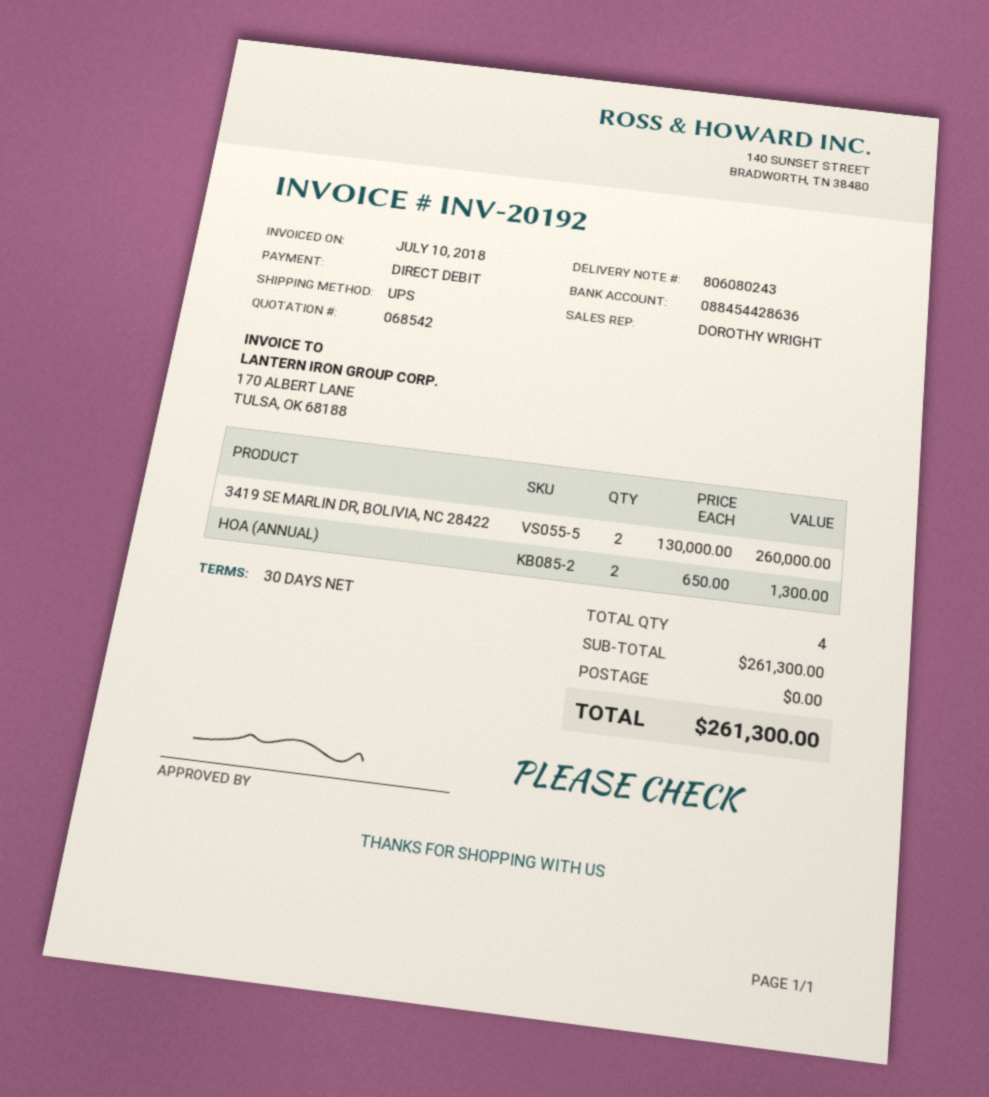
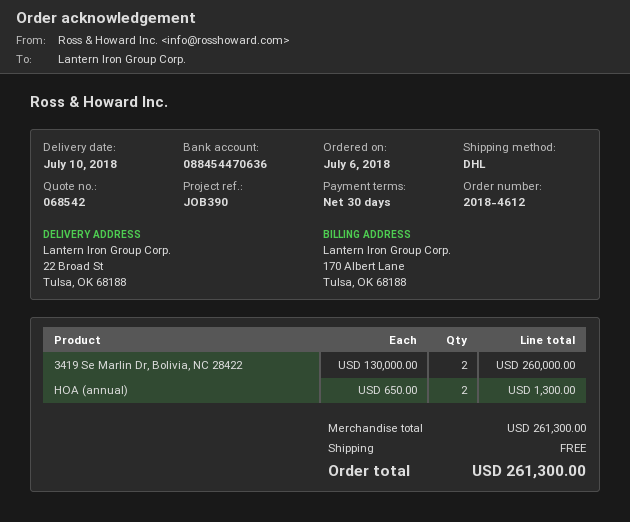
bank account: 088454428636 -> 088454470636
shipping method: UPS -> DHL

